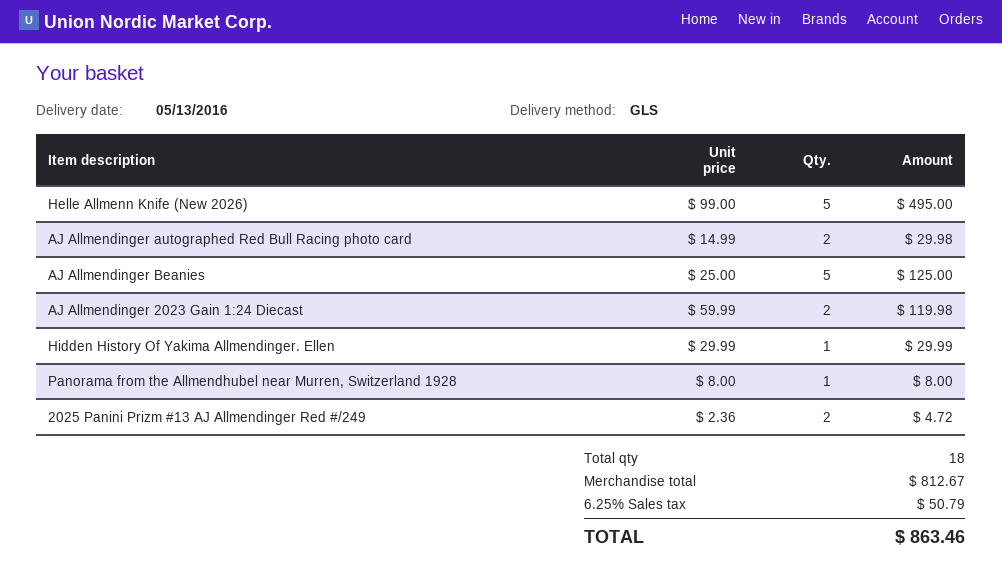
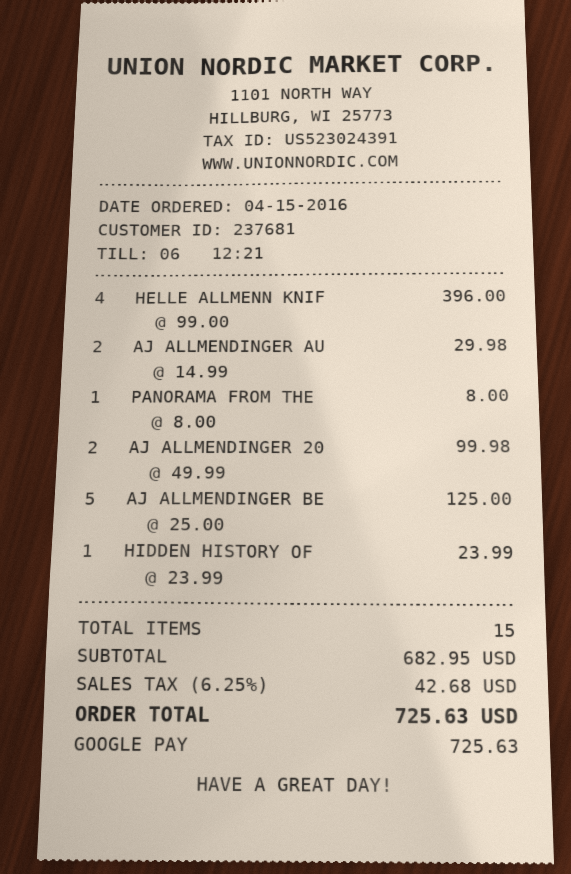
Helle Allmenn Knife (New 2026): 5 x 99.00 = 495.00 -> 4 x 99.00 = 396.00
AJ Allmendinger 2023 Gain 1:24 Diecast: 2 x 59.99 = 119.98 -> 2 x 49.99 = 99.98
Hidden History Of Yakima Allmendinger. Ellen: 1 x 29.99 = 29.99 -> 1 x 23.99 = 23.99
2025 Panini Prizm #13 AJ Allmendinger Red #/249: 2 x 2.36 = 4.72 -> none
total quantity: 18 -> 15
subtotal: 812.67 -> 682.95
tax: 6.25% = 50.79 -> 6.25% = 42.68
total: 863.46 -> 725.63

